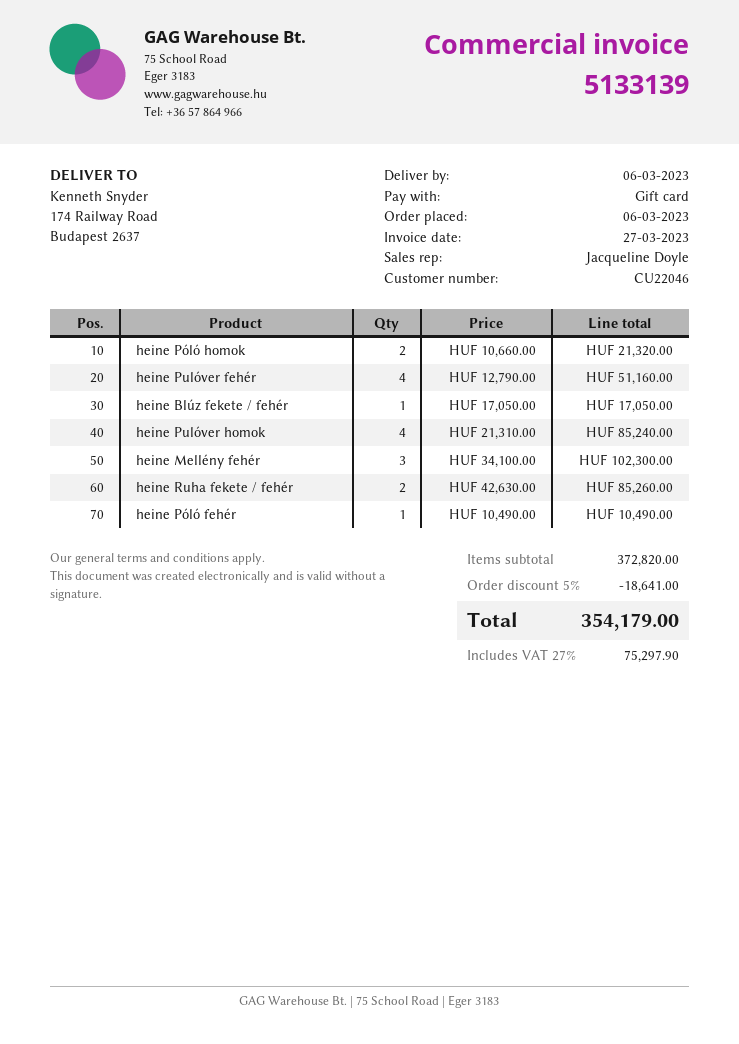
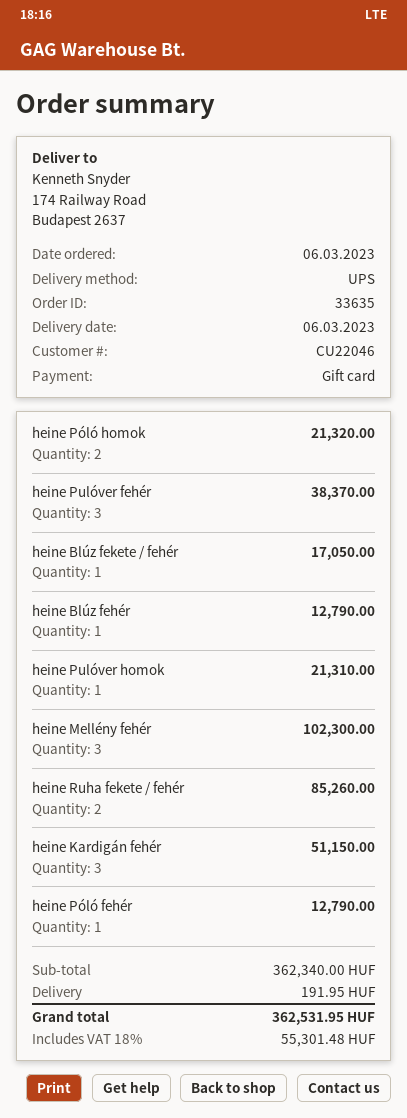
heine Pulóver fehér: 4 for 51160.00 -> 3 for 38370.00
heine Pulóver homok: 4 for 85240.00 -> 1 for 21310.00
heine Póló fehér: 1 for 10490.00 -> 1 for 12790.00
heine Blúz fehér: none -> 1 for 12790.00
heine Kardigán fehér: none -> 3 for 51150.00
subtotal: 372820.00 -> 362340.00
discount: 5% = 18641.00 -> none
shipping: none -> 191.95
tax: 27% = 75297.90 -> 18% = 55301.48
total: 354179.00 -> 362531.95

